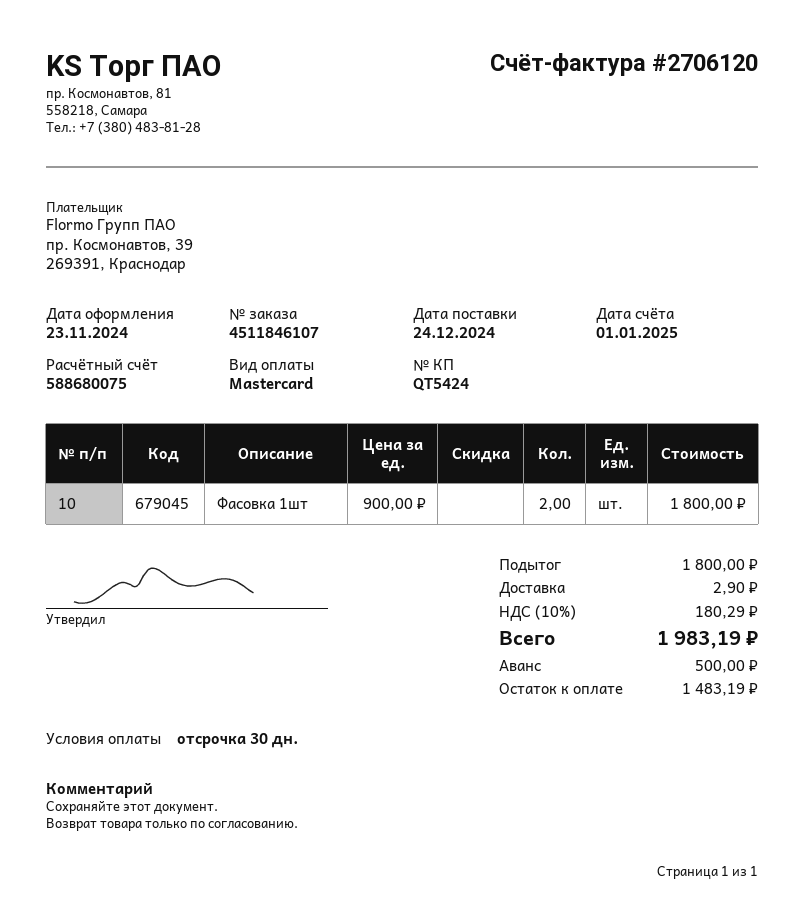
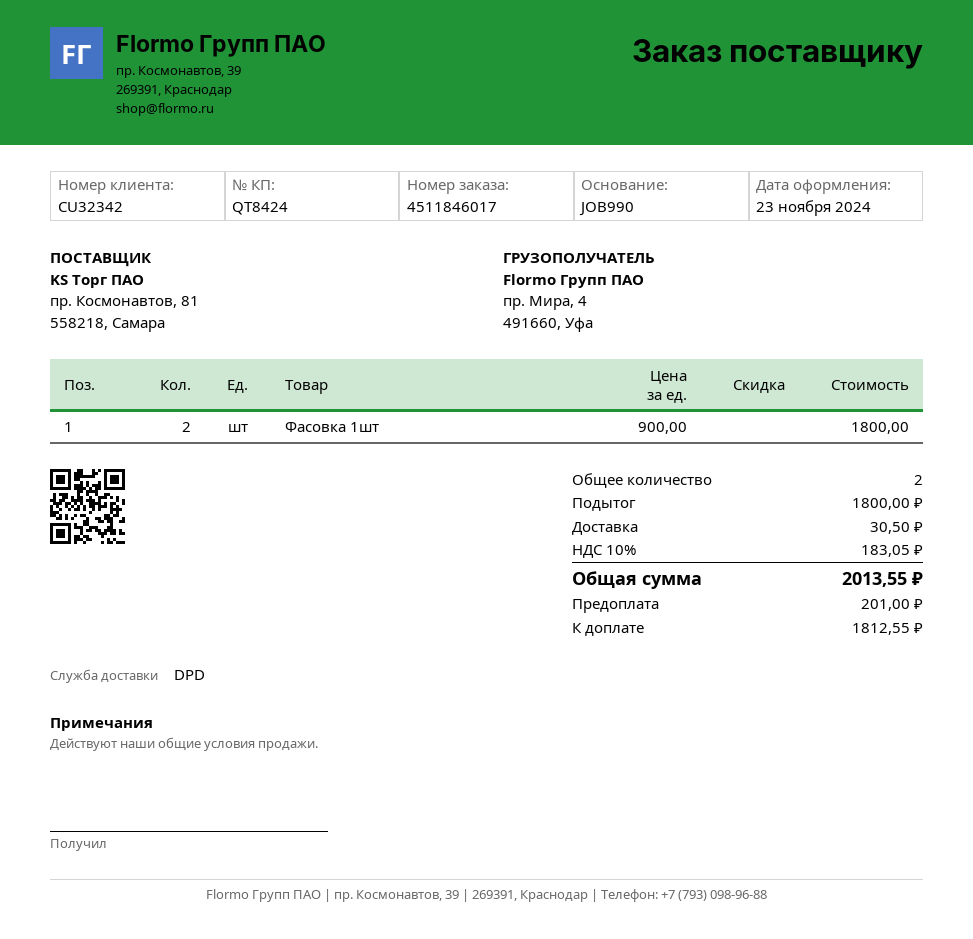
quote number: QT5424 -> QT8424
order number: 4511846107 -> 4511846017
shipping: 2.90 -> 30.50
tax: 10% = 180.29 -> 10% = 183.05
total: 1983.19 -> 2013.55
deposit: 500.00 -> 201.00
balance: 1483.19 -> 1812.55

